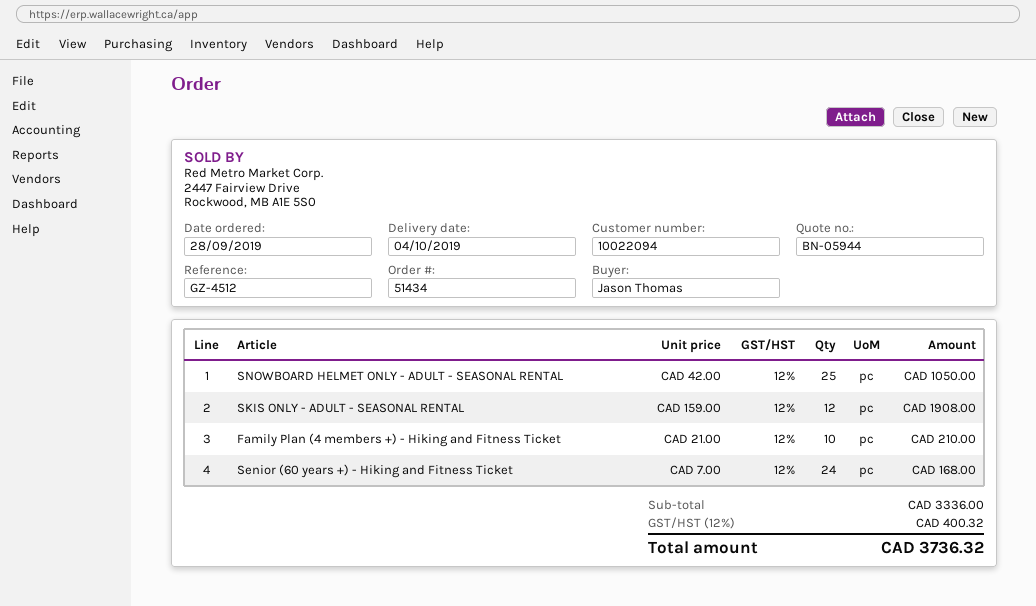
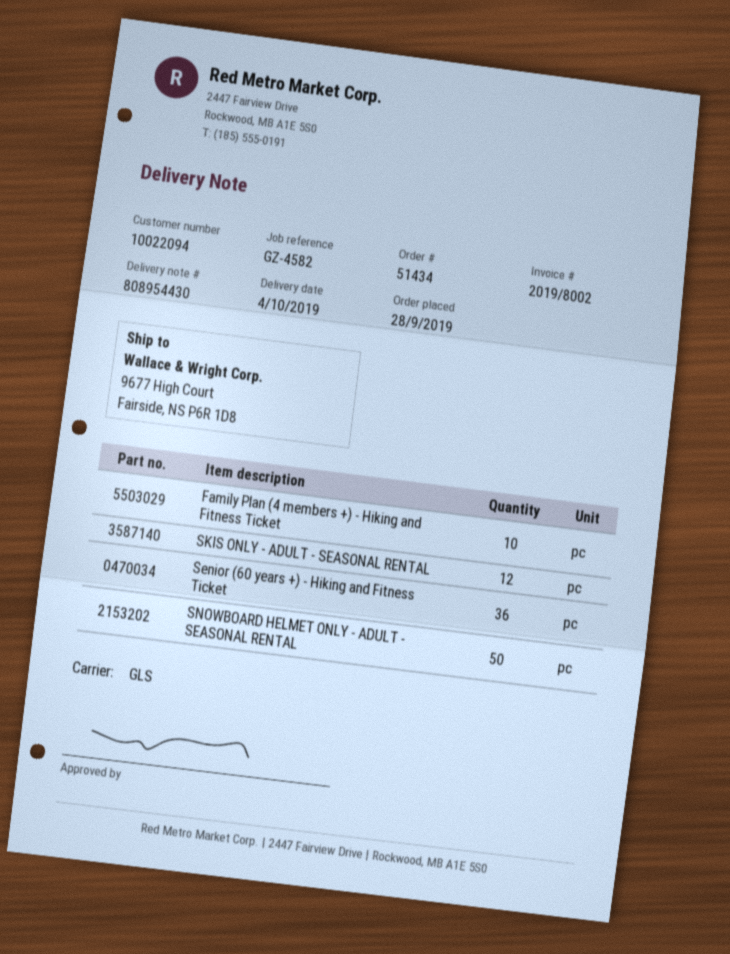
reference: GZ-4512 -> GZ-4582
SNOWBOARD HELMET ONLY - ADULT - SEASONAL RENTAL: 25 -> 50
Senior (60 years +) - Hiking and Fitness Ticket: 24 -> 36

